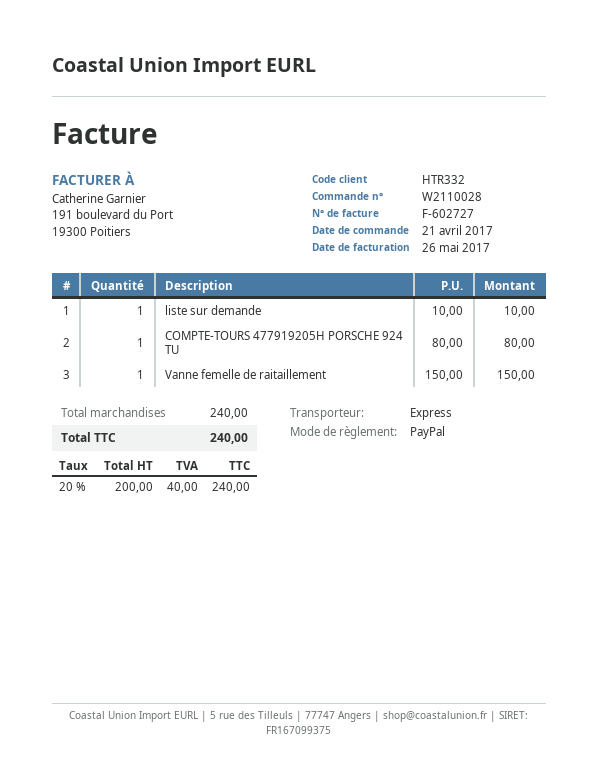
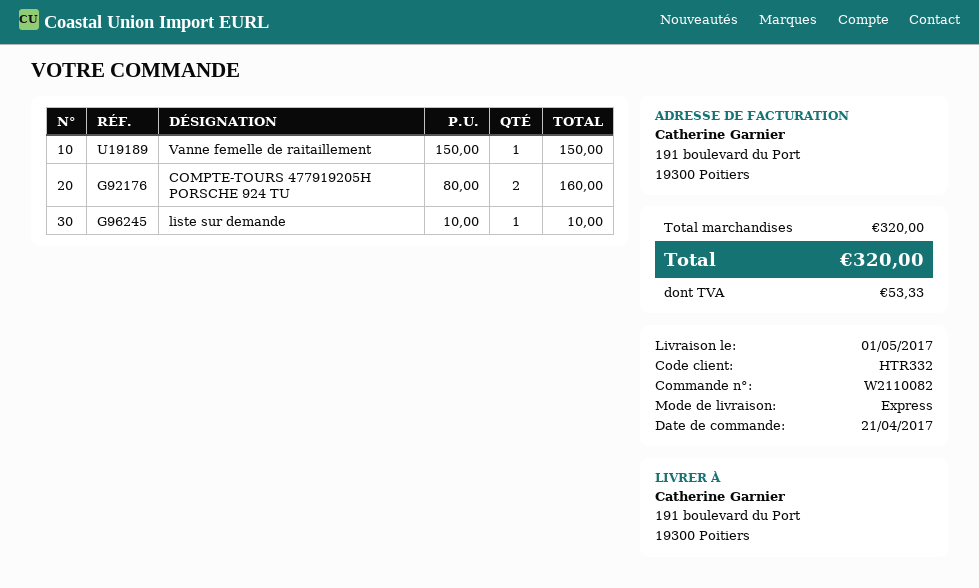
order number: W2110028 -> W2110082
COMPTE-TOURS 477919205H PORSCHE 924 TU: 1 x 80.00 = 80.00 -> 2 x 80.00 = 160.00
subtotal: 240.00 -> 320.00
tax: 40.00 -> 53.33
total: 240.00 -> 320.00

